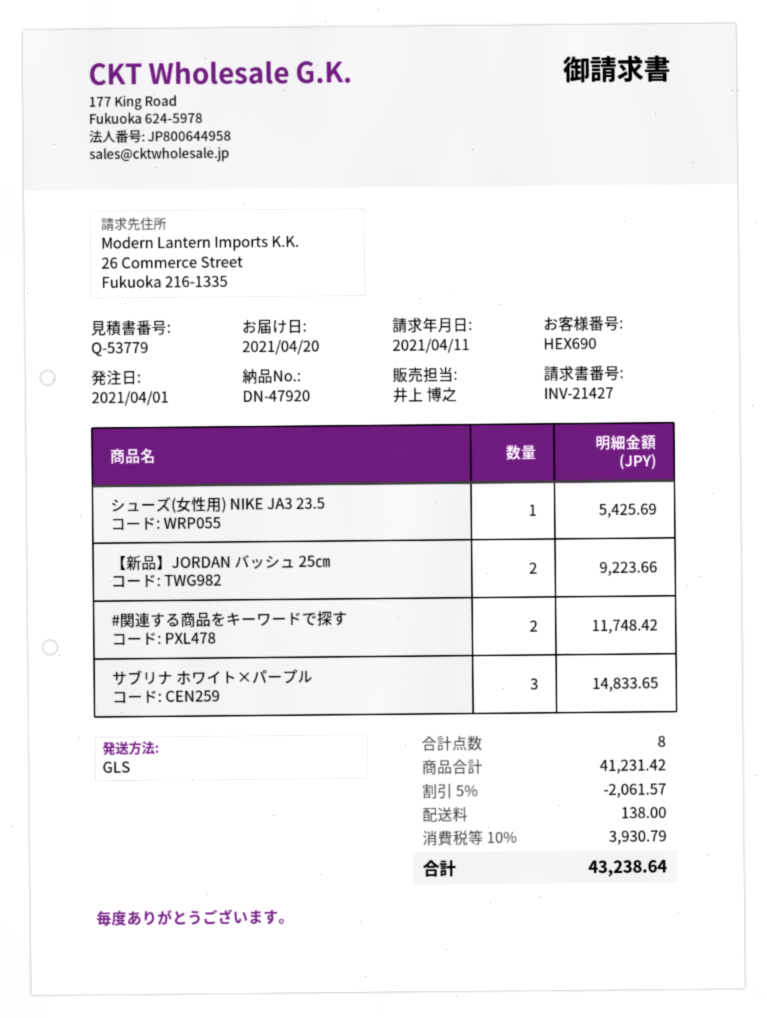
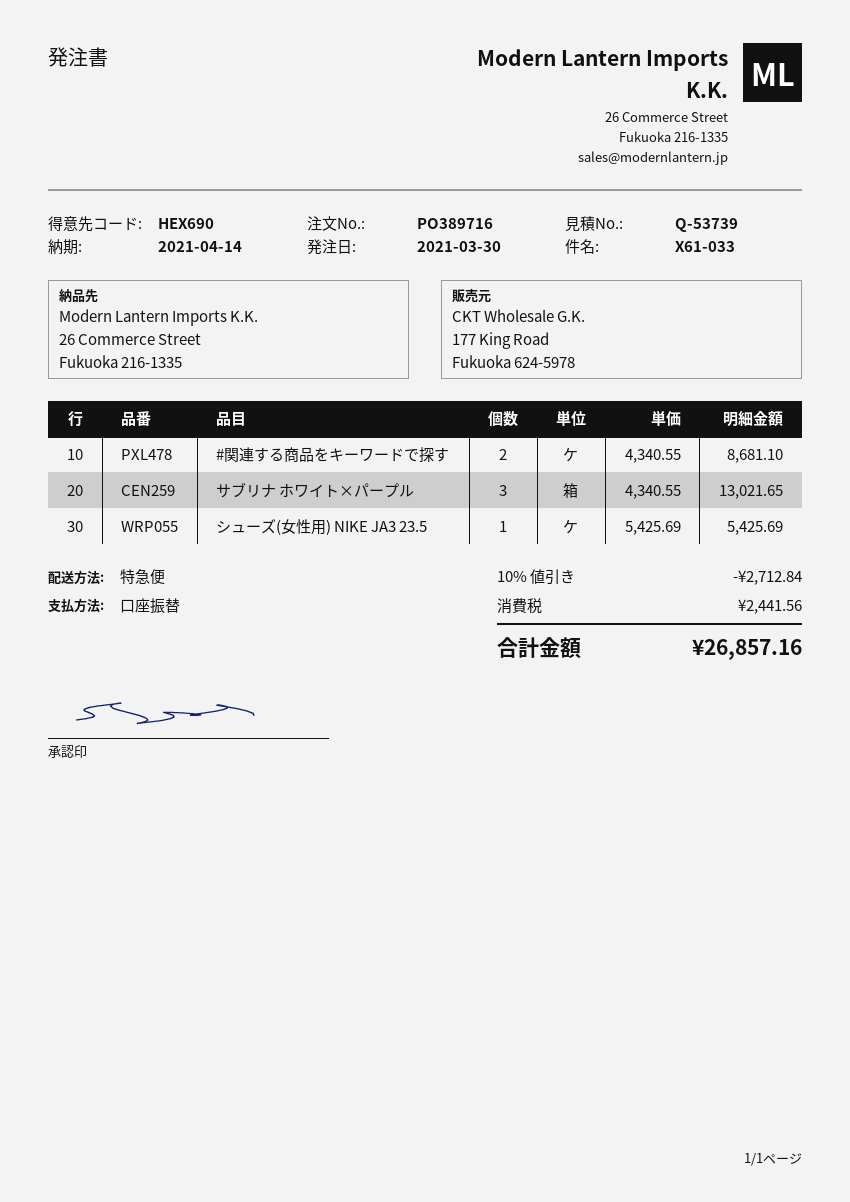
quote number: Q-53779 -> Q-53739
order date: 2021-04-01 -> 2021-03-30
delivery date: 2021-04-20 -> 2021-04-14
shipping method: GLS -> express
【新品】JORDAN バッシュ 25㎝: 2 for 9223.66 -> none
#関連する商品をキーワードで探す: 2 for 11748.42 -> 2 for 8681.10
サブリナ ホワイト×パープル: 3 for 14833.65 -> 3 for 13021.65
discount: 5% = 2061.57 -> 10% = 2712.84
shipping: 138.00 -> none
tax: 3930.79 -> 2441.56
total: 43238.64 -> 26857.16

